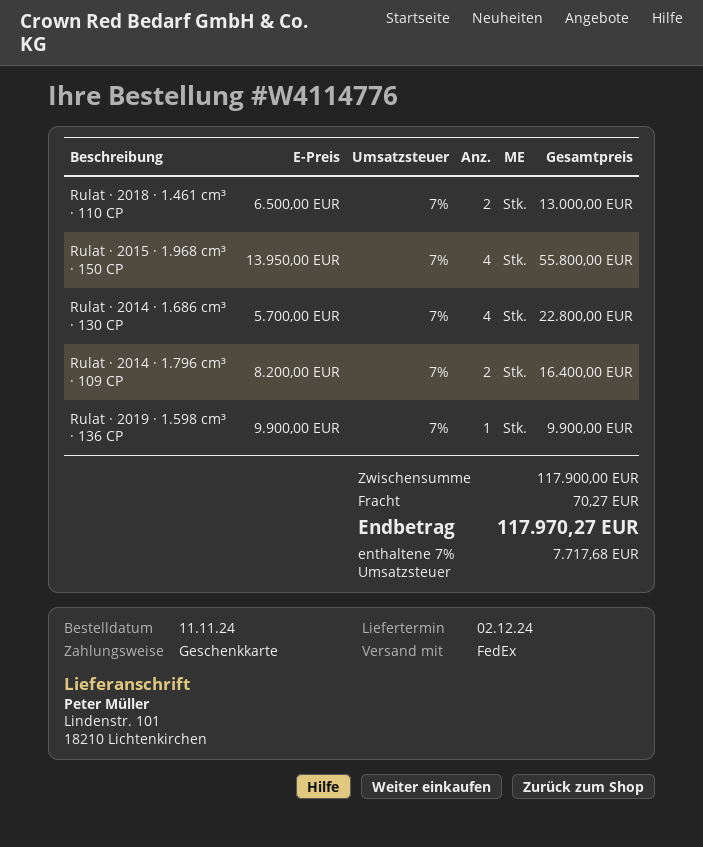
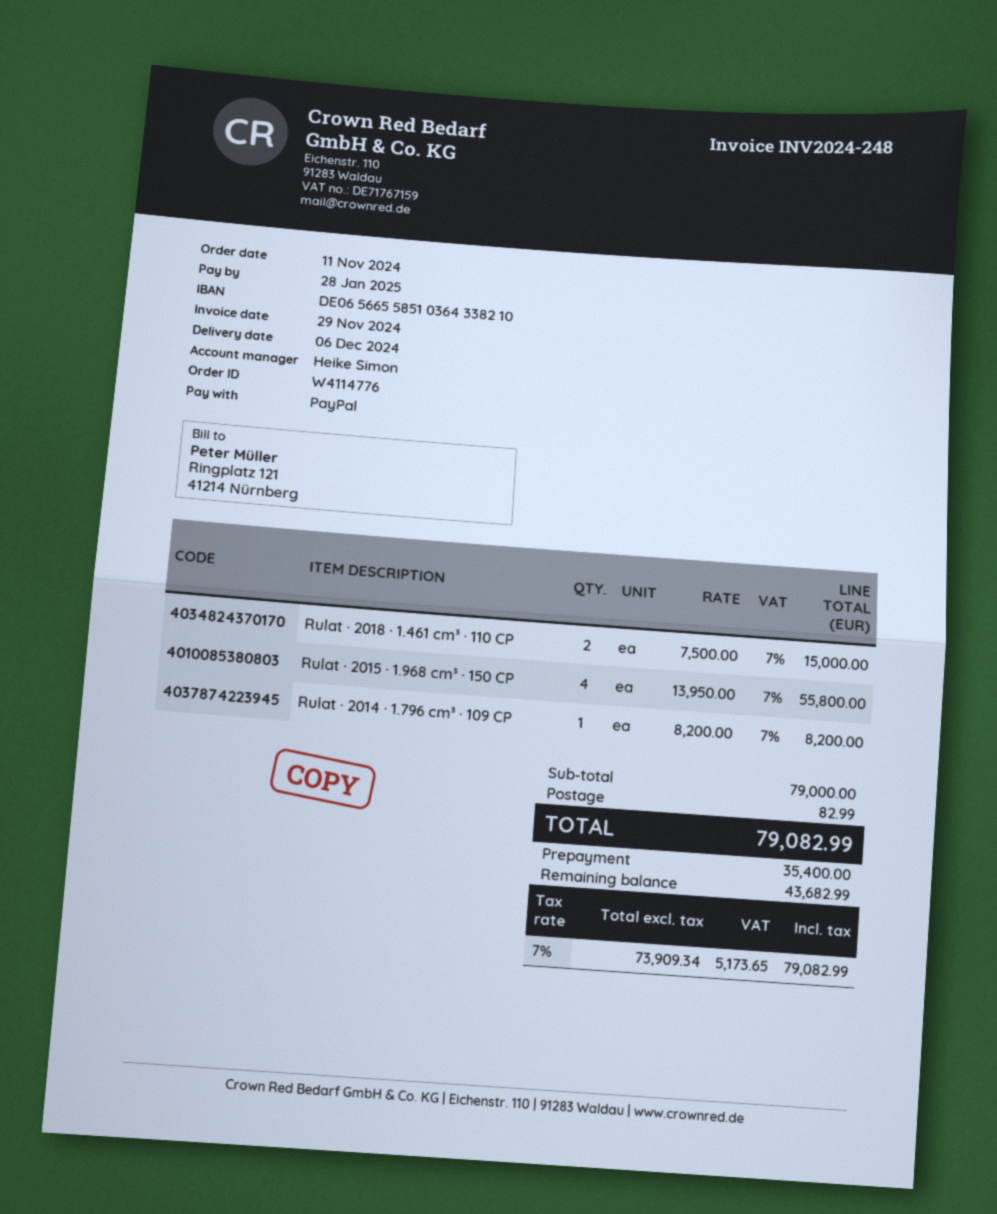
delivery date: 2024-12-02 -> 2024-12-06
payment method: gift card -> PayPal
Rulat · 2018 · 1.461 cm³ · 110 CP: 2 x 6500.00 = 13000.00 -> 2 x 7500.00 = 15000.00
Rulat · 2014 · 1.686 cm³ · 130 CP: 4 x 5700.00 = 22800.00 -> none
Rulat · 2014 · 1.796 cm³ · 109 CP: 2 x 8200.00 = 16400.00 -> 1 x 8200.00 = 8200.00
Rulat · 2019 · 1.598 cm³ · 136 CP: 1 x 9900.00 = 9900.00 -> none
subtotal: 117900.00 -> 79000.00
shipping: 70.27 -> 82.99
tax: 7% = 7717.68 -> 7% = 5173.65
total: 117970.27 -> 79082.99

